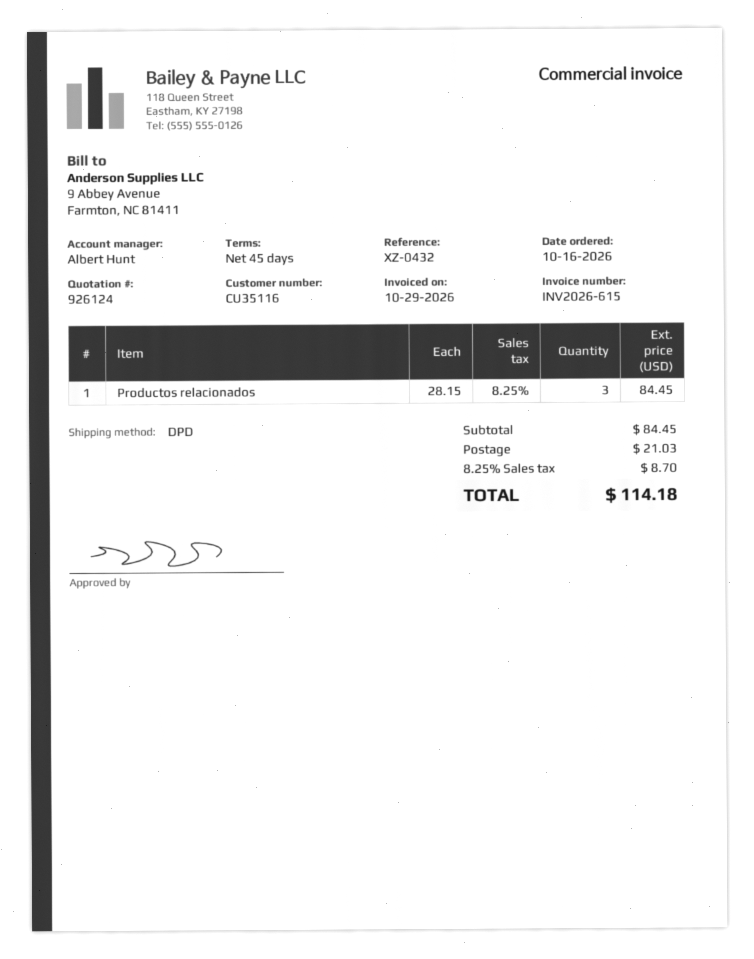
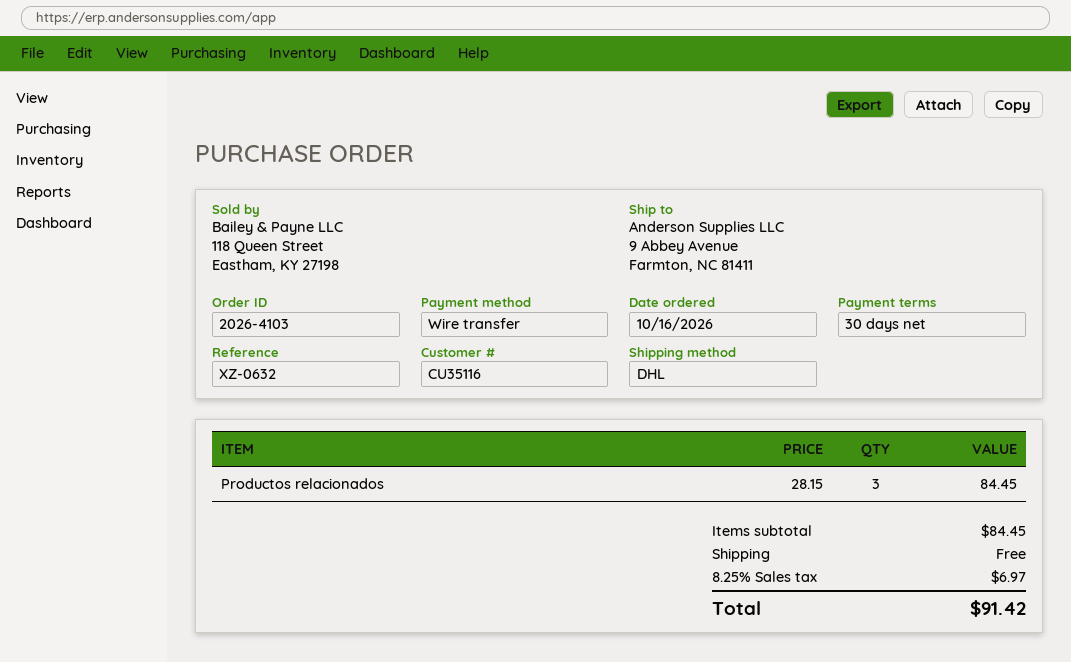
payment terms: 45 days -> 30 days
reference: XZ-0432 -> XZ-0632
shipping method: DPD -> DHL
shipping: 21.03 -> 0.00
tax: 8.25% = 8.70 -> 8.25% = 6.97
total: 114.18 -> 91.42

